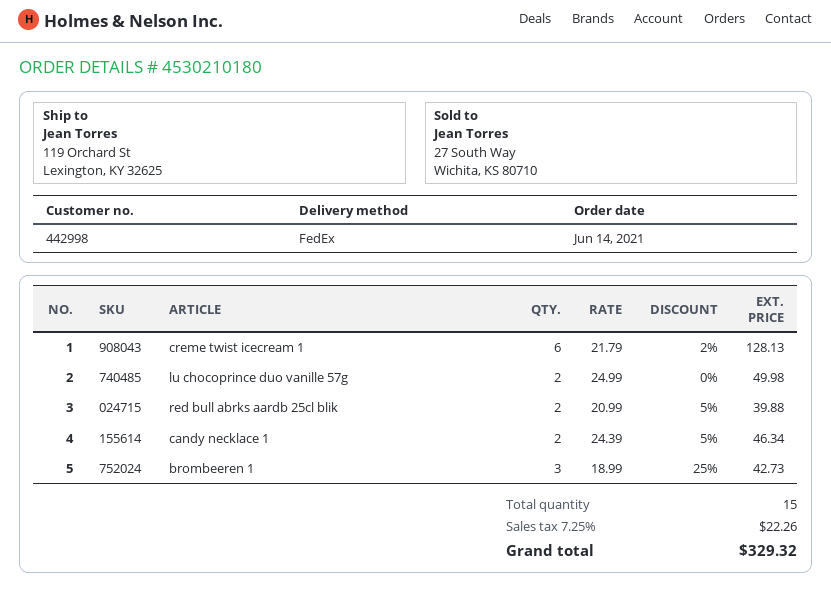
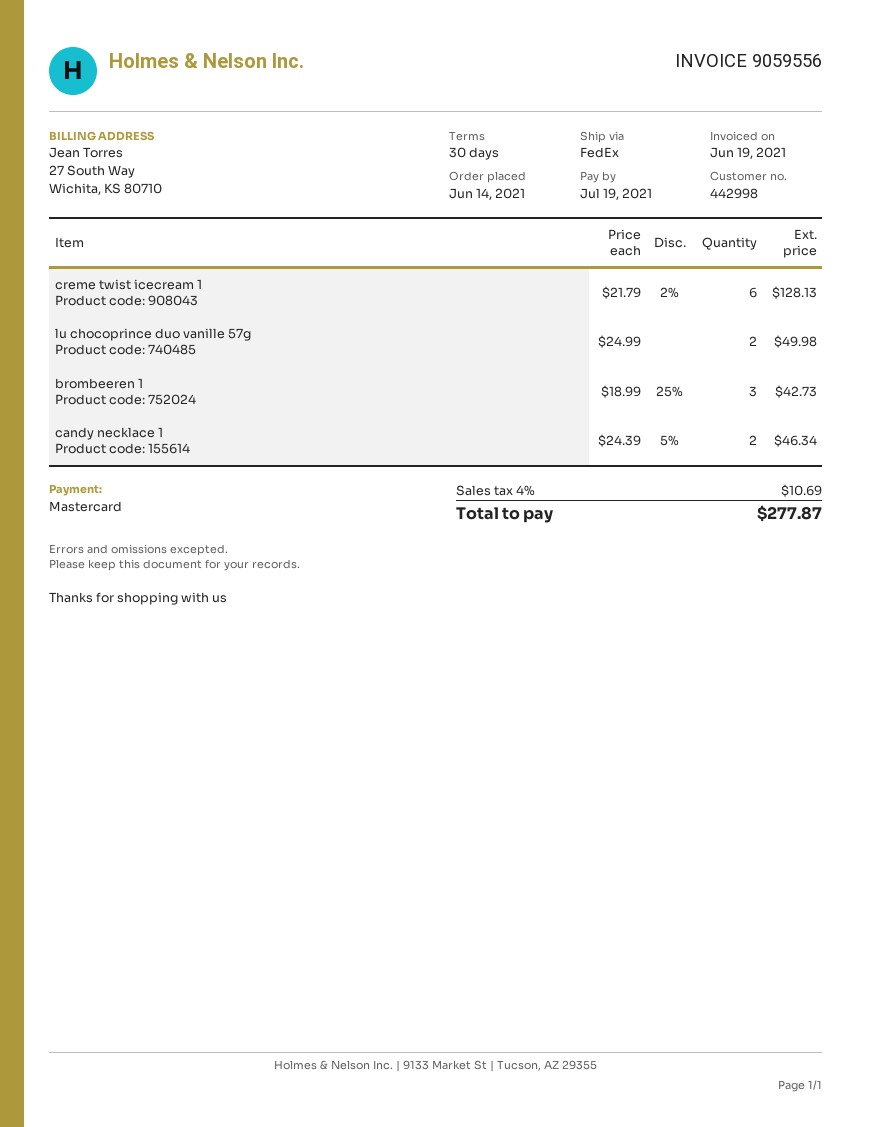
red bull abrks aardb 25cl blik: 2 x 20.99 - 5% = 39.88 -> none
tax: 7.25% = 22.26 -> 4% = 10.69
total: 329.32 -> 277.87

